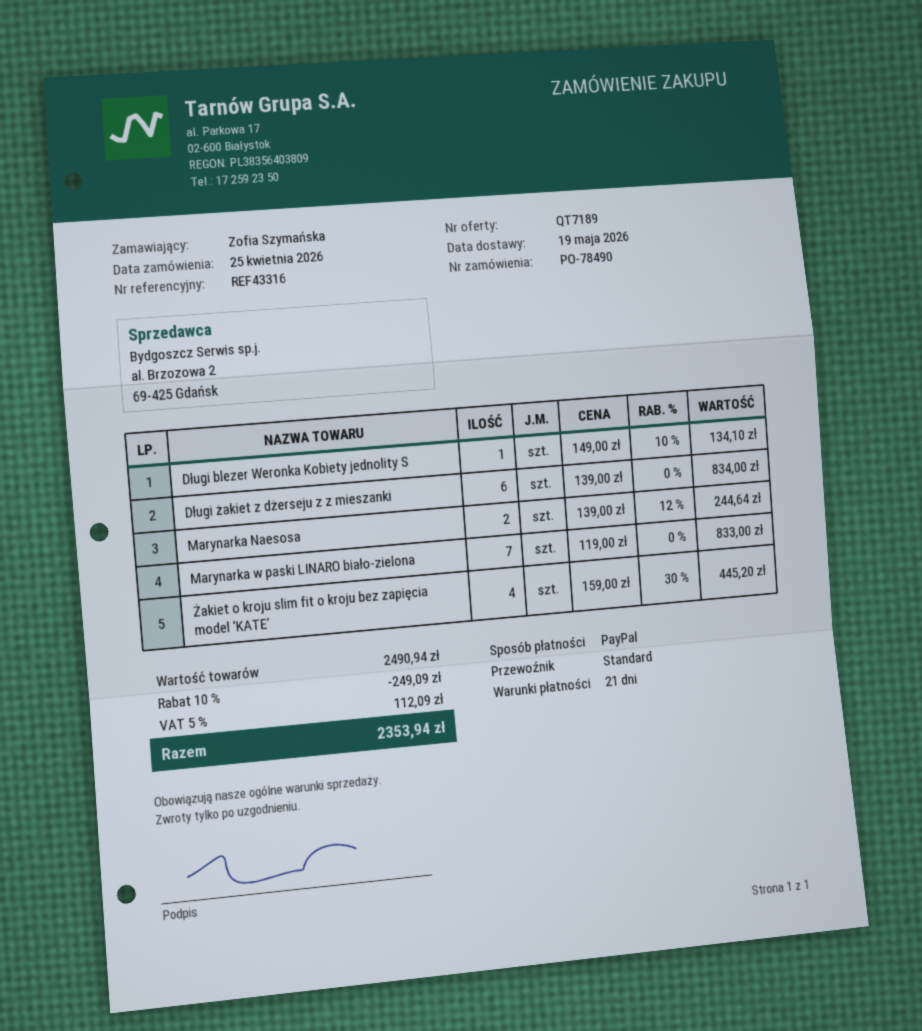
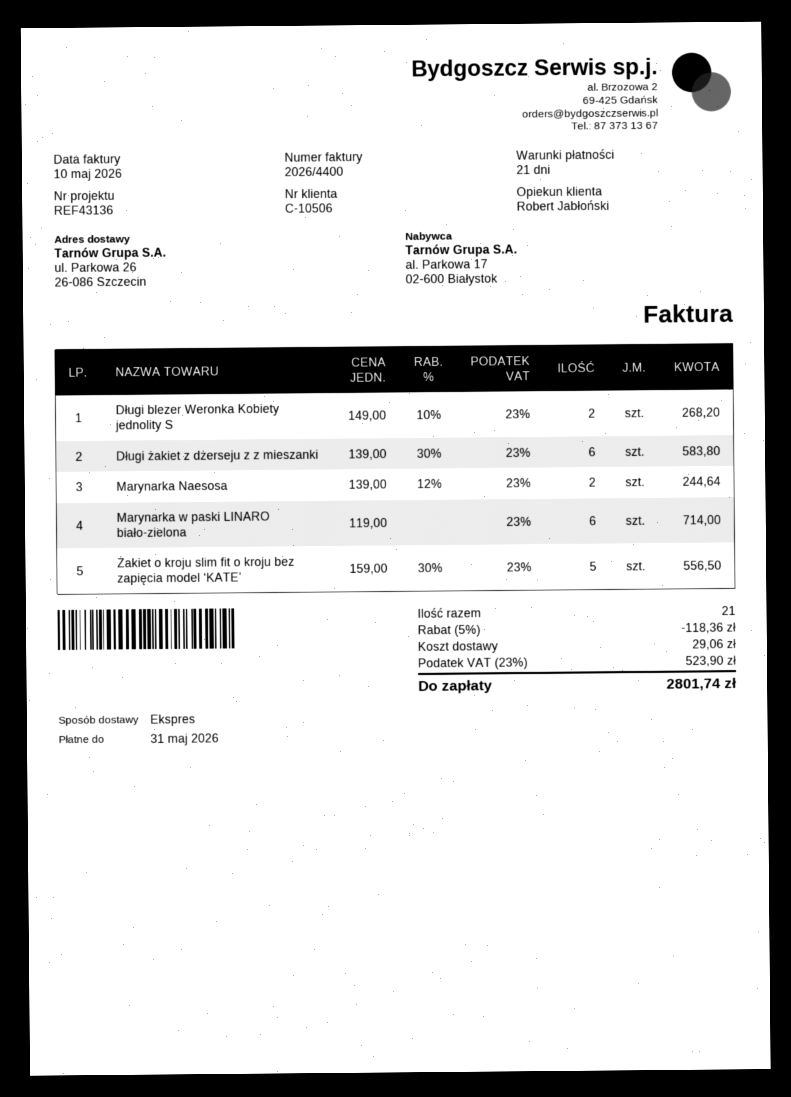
reference: REF43316 -> REF43136
shipping method: standard -> express
Długi blezer Weronka Kobiety jednolity S: 1 x 149.00 - 10% = 134.10 -> 2 x 149.00 - 10% = 268.20
Długi żakiet z dżerseju z z mieszanki: 6 x 139.00 = 834.00 -> 6 x 139.00 - 30% = 583.80
Marynarka w paski LINARO biało-zielona: 7 x 119.00 = 833.00 -> 6 x 119.00 = 714.00
Żakiet o kroju slim fit o kroju bez zapięcia model ‘KATE’: 4 x 159.00 - 30% = 445.20 -> 5 x 159.00 - 30% = 556.50
discount: 10% = 249.09 -> 5% = 118.36
shipping: none -> 29.06
tax: 5% = 112.09 -> 23% = 523.90
total: 2353.94 -> 2801.74

